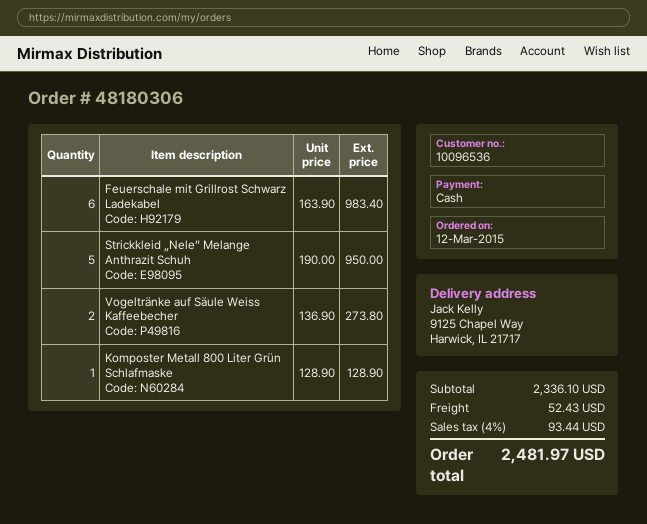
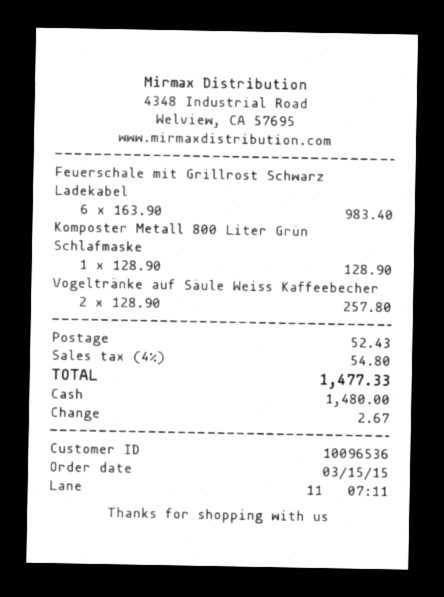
order date: 2015-03-12 -> 2015-03-15
Strickkleid „Nele“ Melange Anthrazit Schuh: 5 x 190.00 = 950.00 -> none
Vogeltränke auf Säule Weiss Kaffeebecher: 2 x 136.90 = 273.80 -> 2 x 128.90 = 257.80
tax: 4% = 93.44 -> 4% = 54.80
total: 2481.97 -> 1477.33

